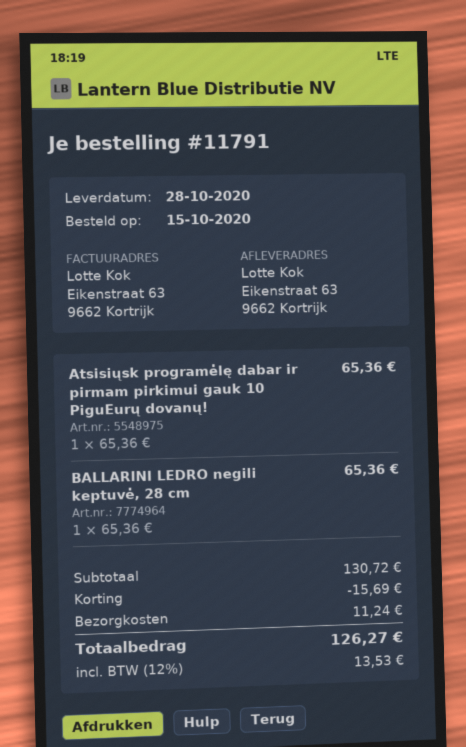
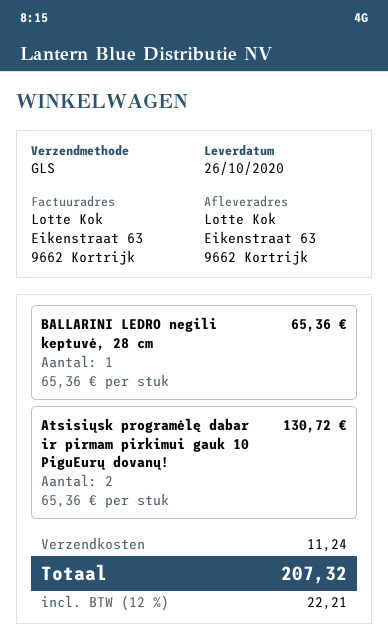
delivery date: 2020-10-28 -> 2020-10-26
Atsisiųsk programėlę dabar ir pirmam pirkimui gauk 10 PiguEurų dovanų!: 1 x 65.36 = 65.36 -> 2 x 65.36 = 130.72
discount: 15.69 -> none
tax: 12% = 13.53 -> 12% = 22.21
total: 126.27 -> 207.32

